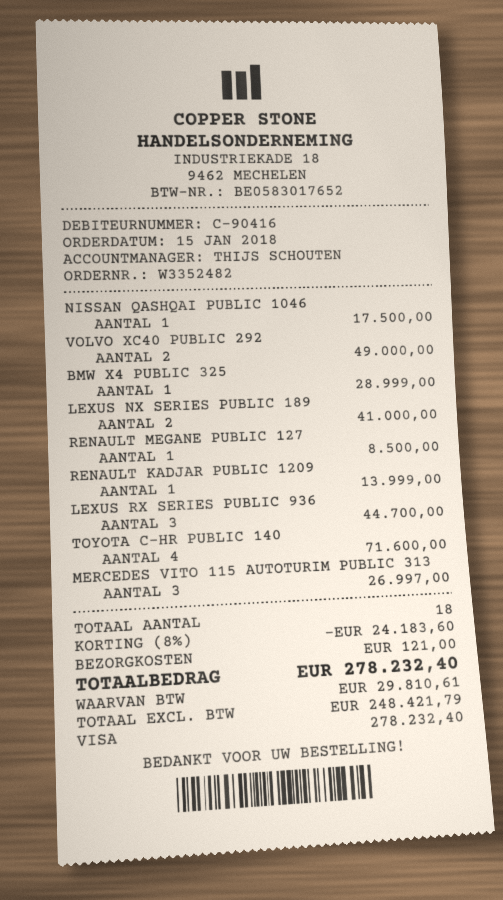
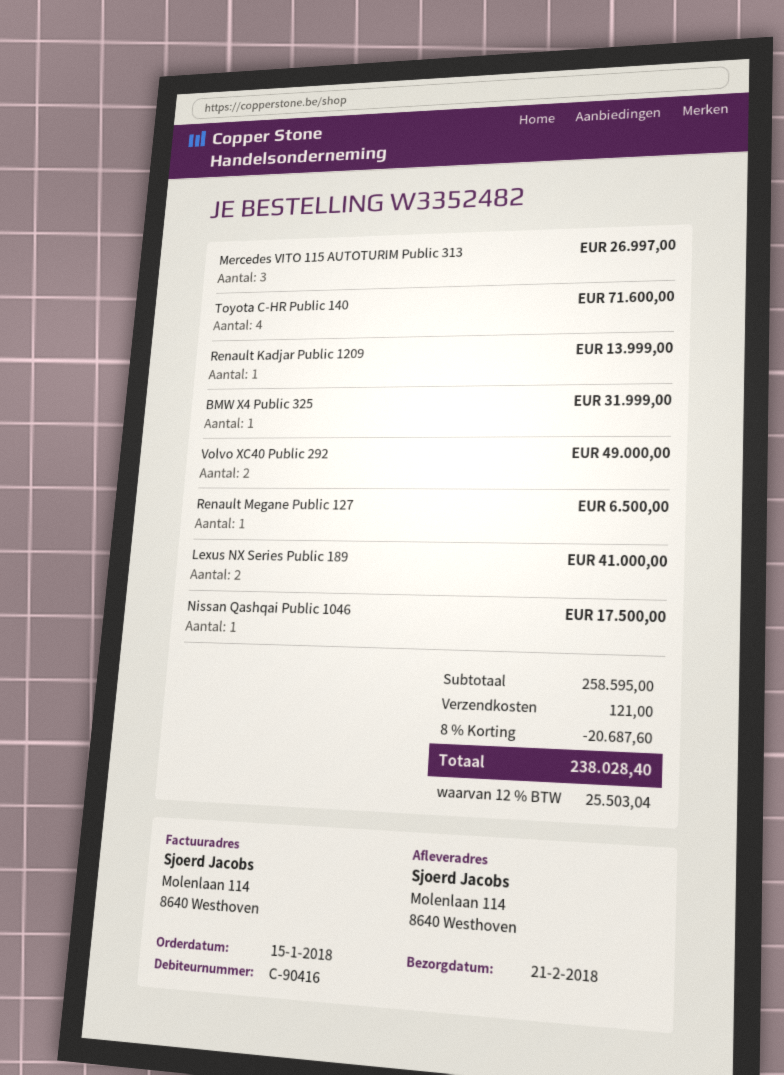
BMW X4 PUBLIC 325: 1 for 28999.00 -> 1 for 31999.00
RENAULT MEGANE PUBLIC 127: 1 for 8500.00 -> 1 for 6500.00
LEXUS RX SERIES PUBLIC 936: 3 for 44700.00 -> none
discount: 8% = 24183.60 -> 8% = 20687.60
tax: 29810.61 -> 25503.04
total: 278232.40 -> 238028.40

